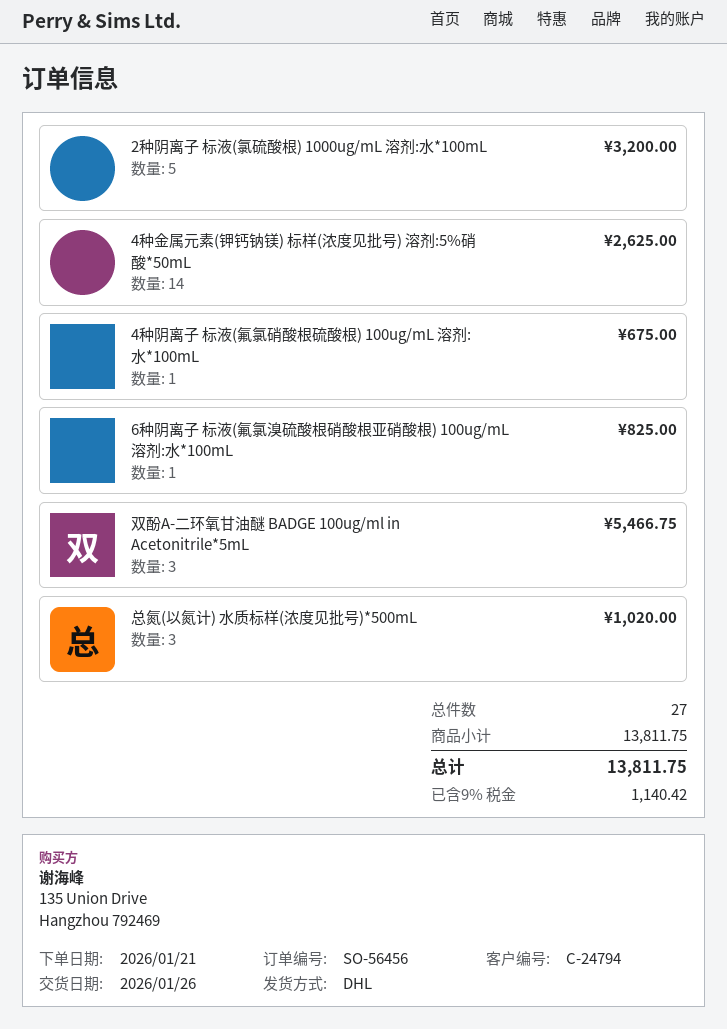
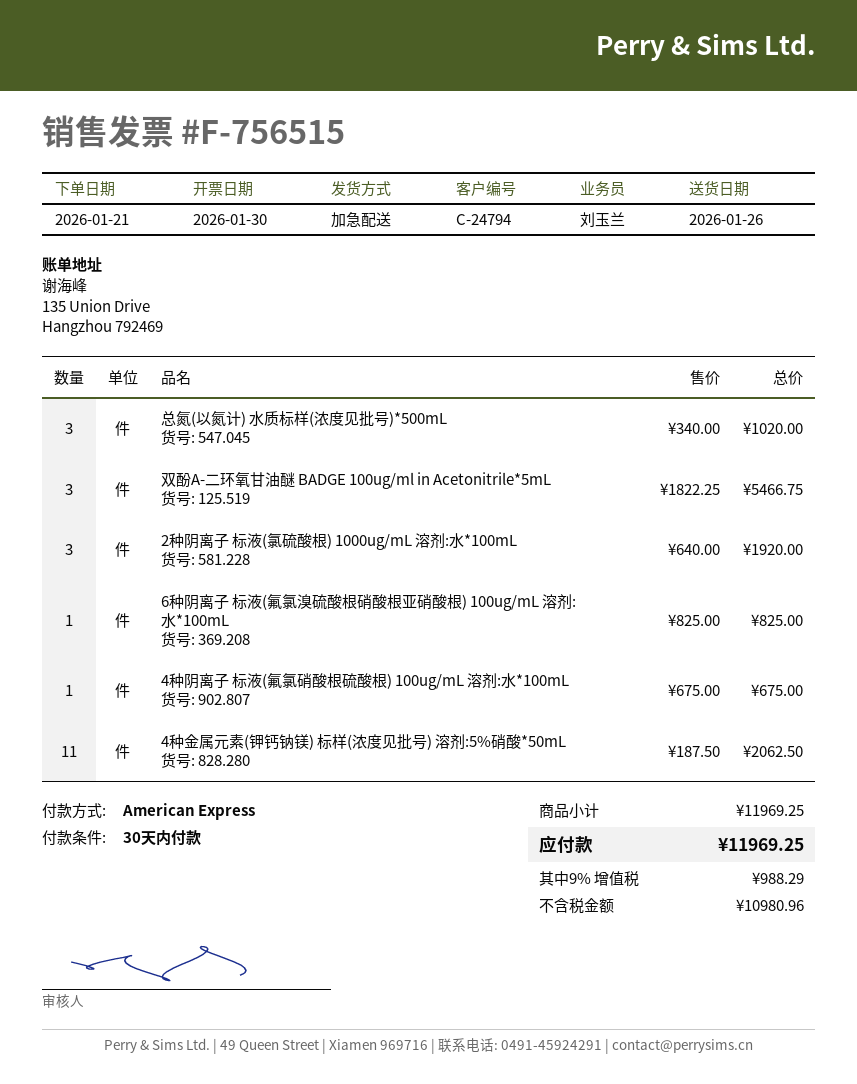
shipping method: DHL -> express
2种阴离子 标液(氯硫酸根) 1000ug/mL 溶剂:水*100mL: 5 for 3200.00 -> 3 for 1920.00
4种金属元素(钾钙钠镁) 标样(浓度见批号) 溶剂:5%硝酸*50mL: 14 for 2625.00 -> 11 for 2062.50
subtotal: 13811.75 -> 11969.25
tax: 9% = 1140.42 -> 9% = 988.29
total: 13811.75 -> 11969.25

